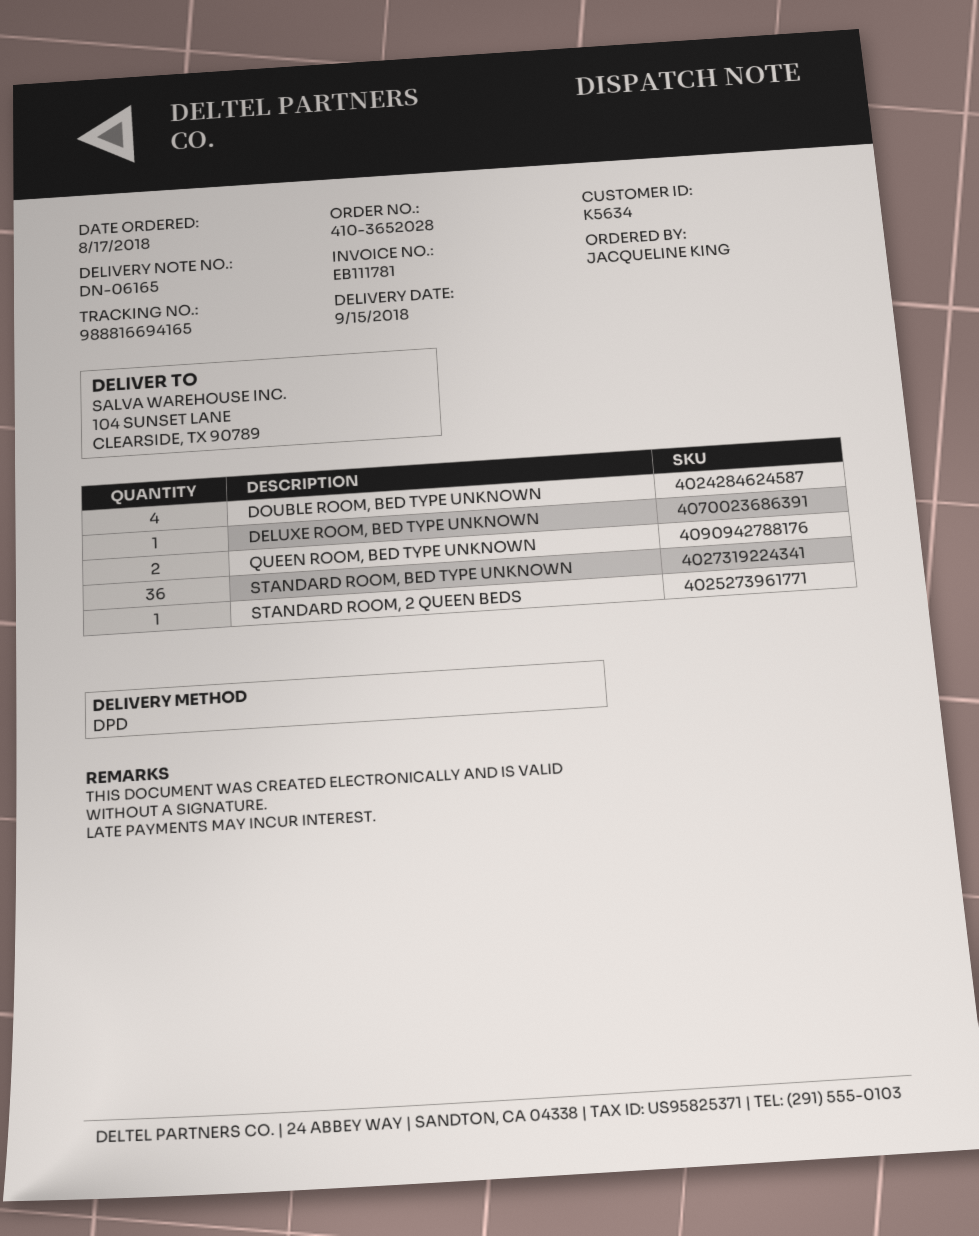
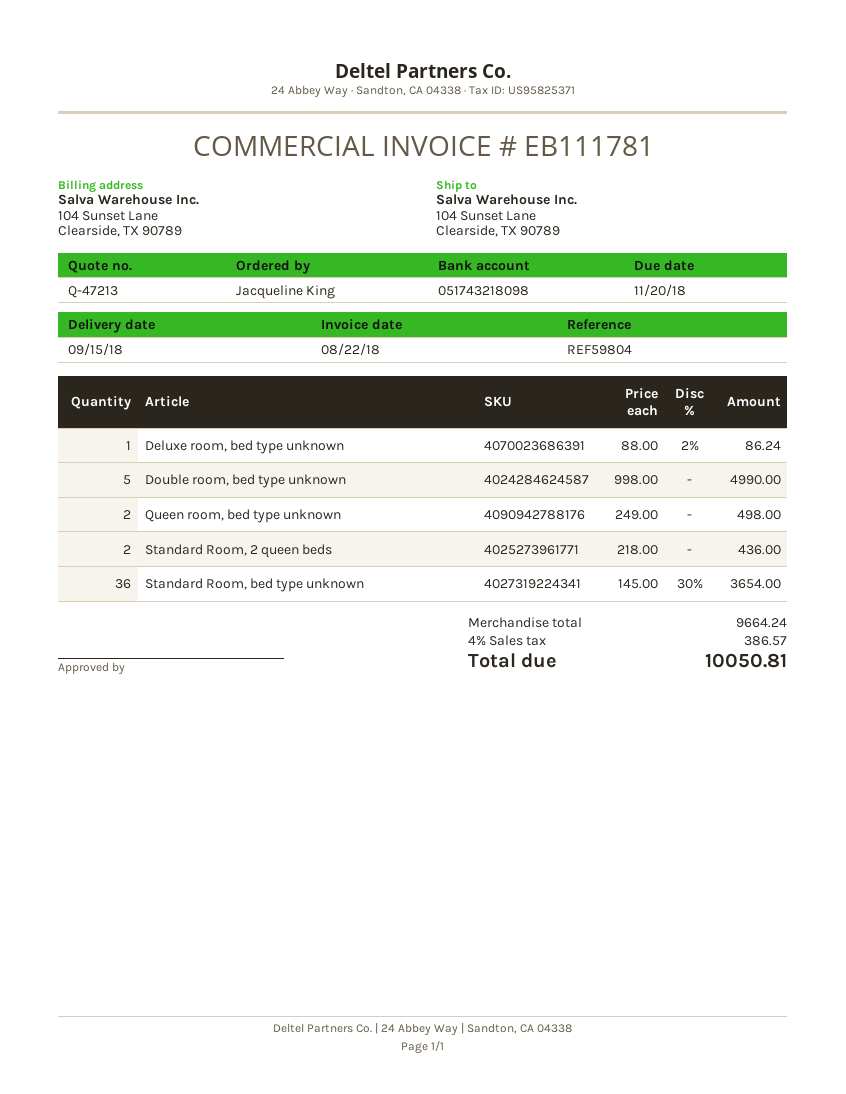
DOUBLE ROOM, BED TYPE UNKNOWN: 4 -> 5
STANDARD ROOM, 2 QUEEN BEDS: 1 -> 2

